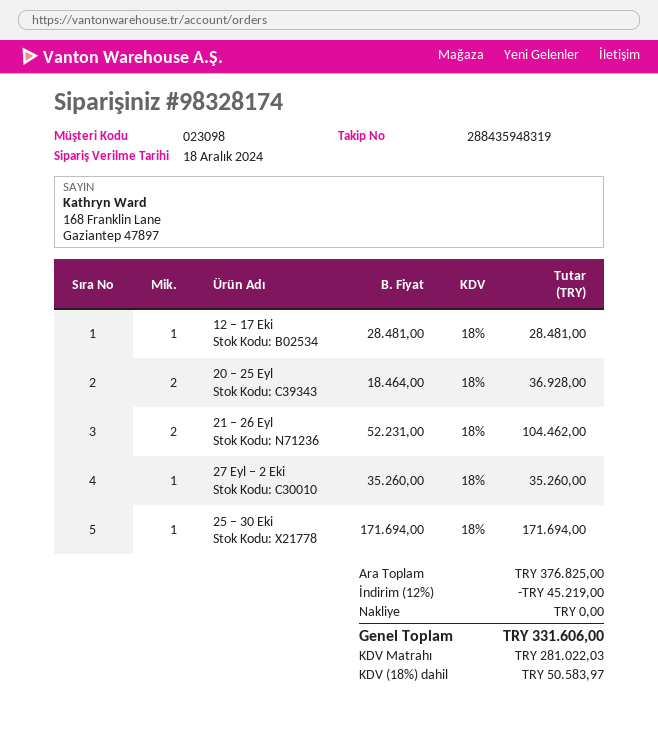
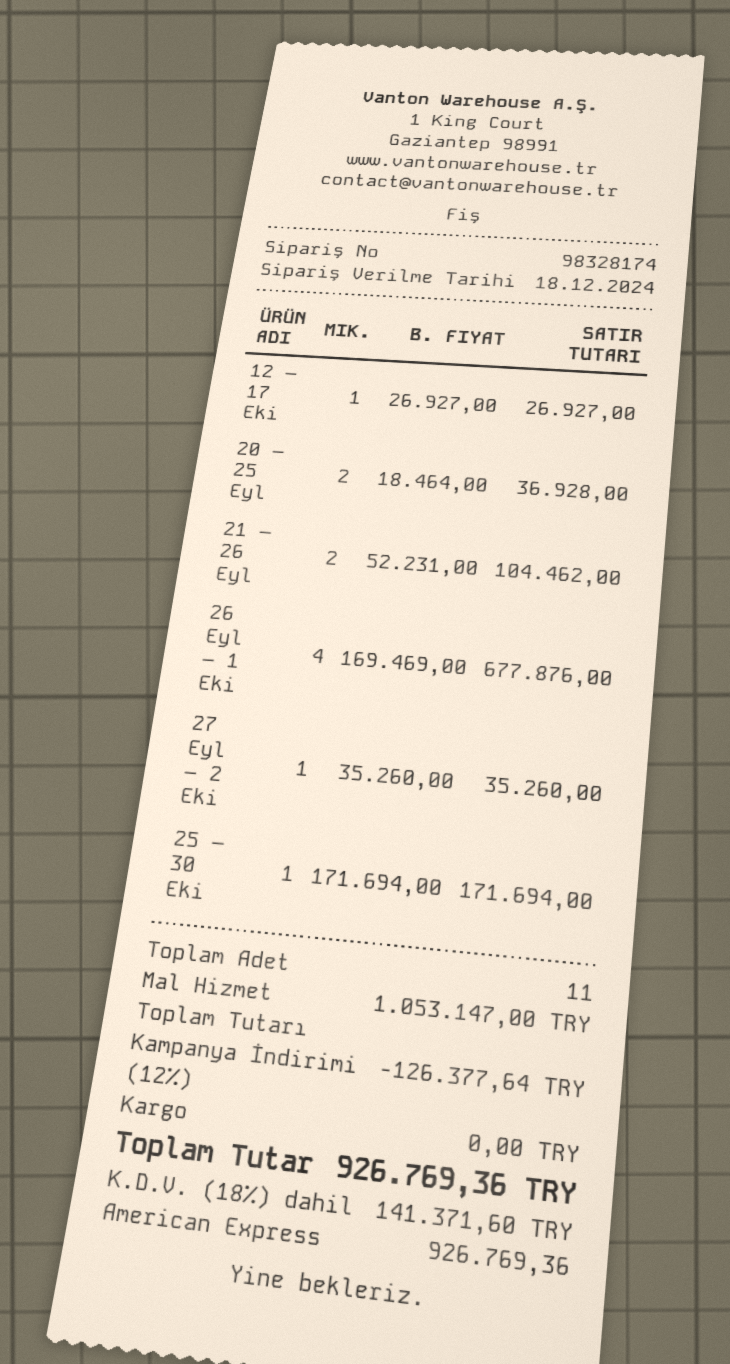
12 – 17 Eki: 1 x 28481.00 = 28481.00 -> 1 x 26927.00 = 26927.00
26 Eyl – 1 Eki: none -> 4 x 169469.00 = 677876.00
subtotal: 376825.00 -> 1053147.00
discount: 12% = 45219.00 -> 12% = 126377.64
tax: 18% = 50583.97 -> 18% = 141371.60
total: 331606.00 -> 926769.36

